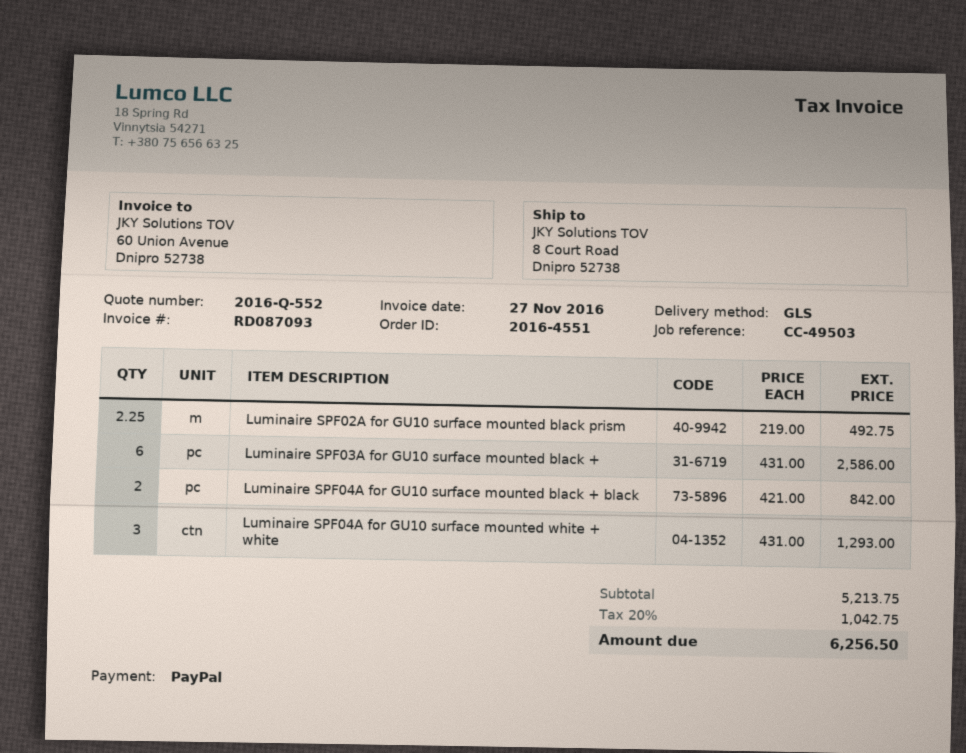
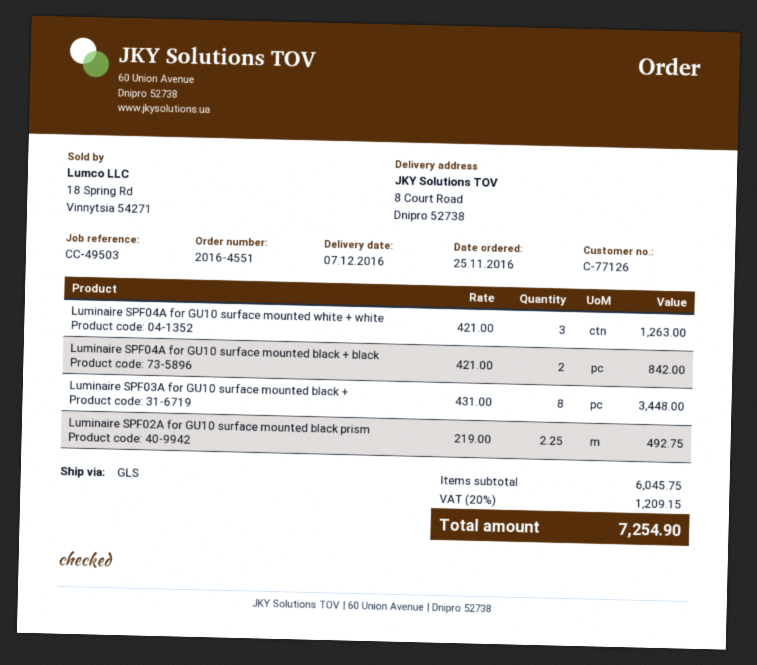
Luminaire SPF03A for GU10 surface mounted black +: 6 x 431.00 = 2586.00 -> 8 x 431.00 = 3448.00
Luminaire SPF04A for GU10 surface mounted white + white: 3 x 431.00 = 1293.00 -> 3 x 421.00 = 1263.00
subtotal: 5213.75 -> 6045.75
tax: 20% = 1042.75 -> 20% = 1209.15
total: 6256.50 -> 7254.90

